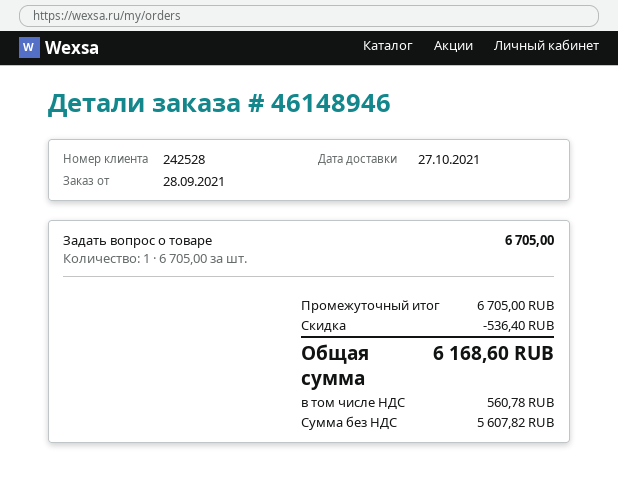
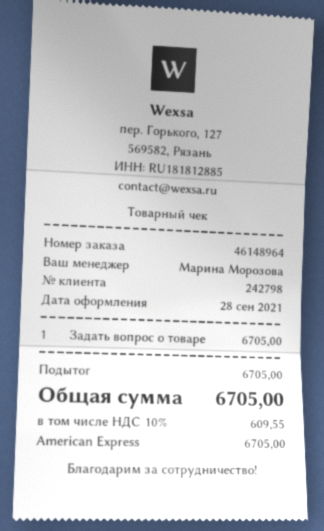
order number: 46148946 -> 46148964
customer number: 242528 -> 242798
discount: 536.40 -> none
tax: 560.78 -> 609.55
total: 6168.60 -> 6705.00

